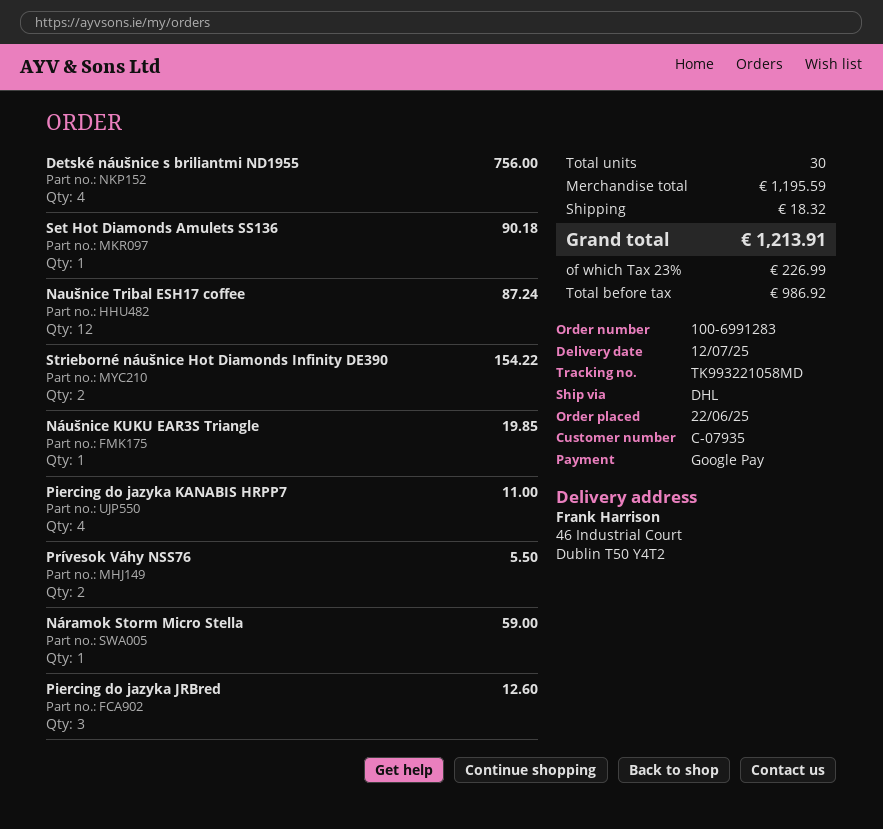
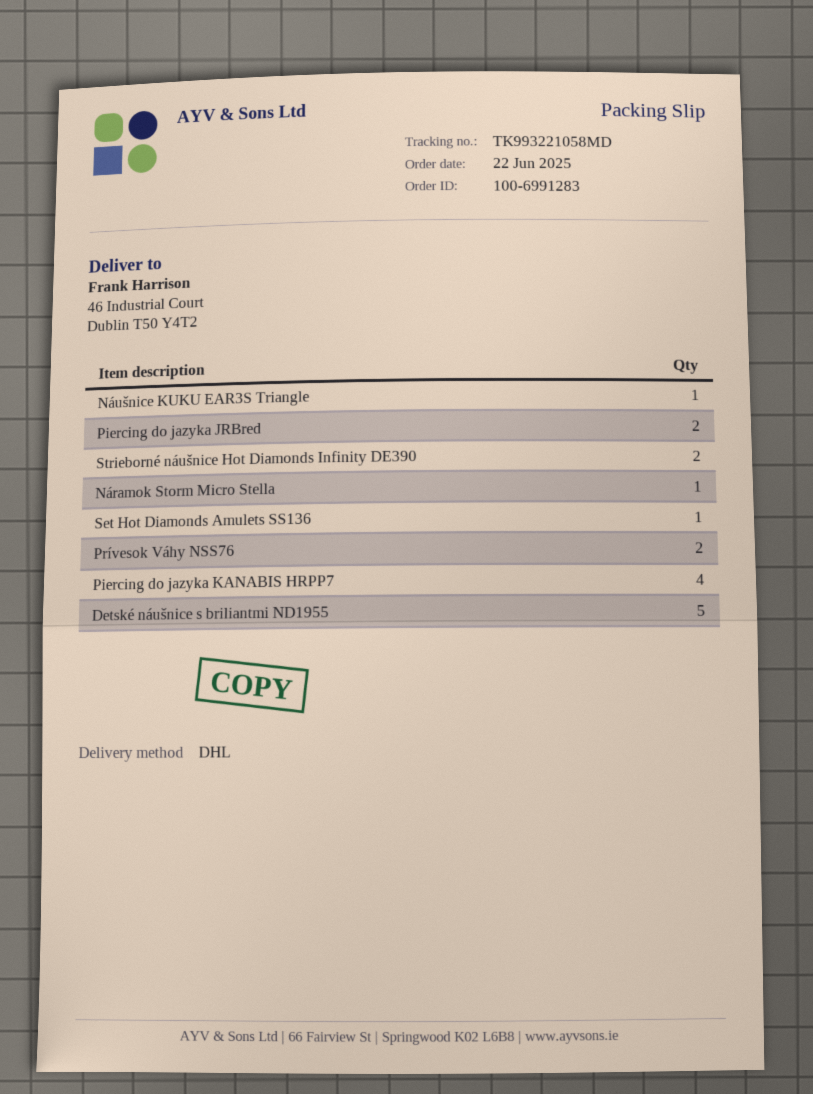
Detské náušnice s briliantmi ND1955: 4 -> 5
Naušnice Tribal ESH17 coffee: 12 -> none
Piercing do jazyka JRBred: 3 -> 2

